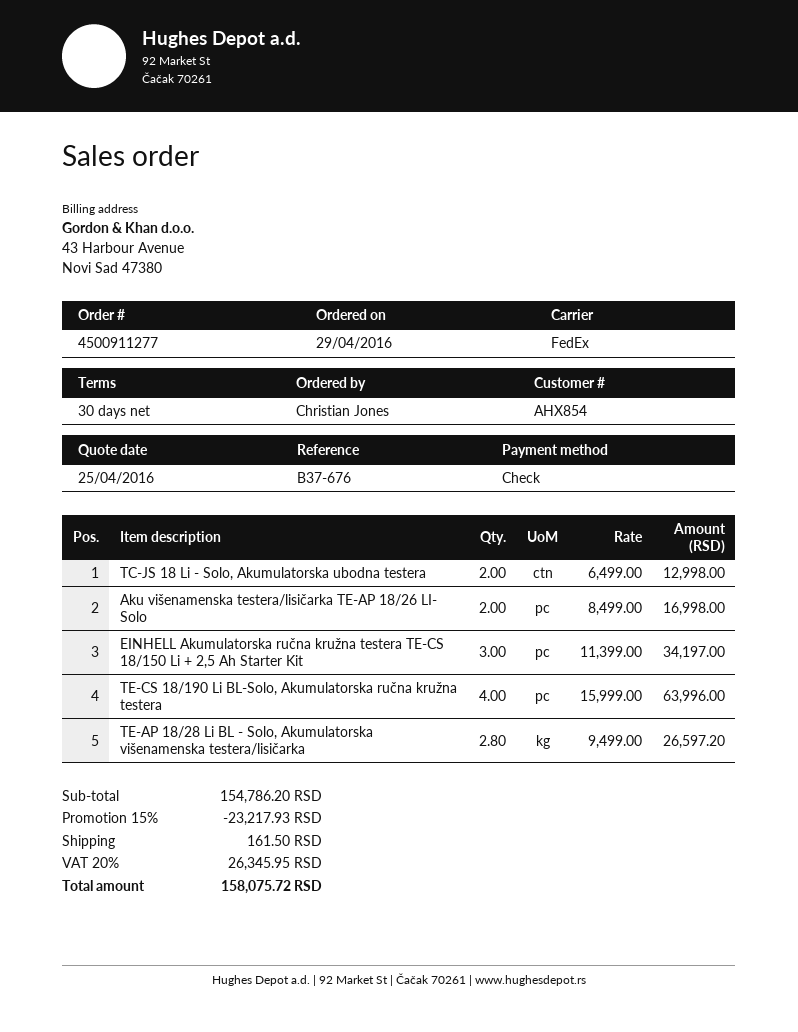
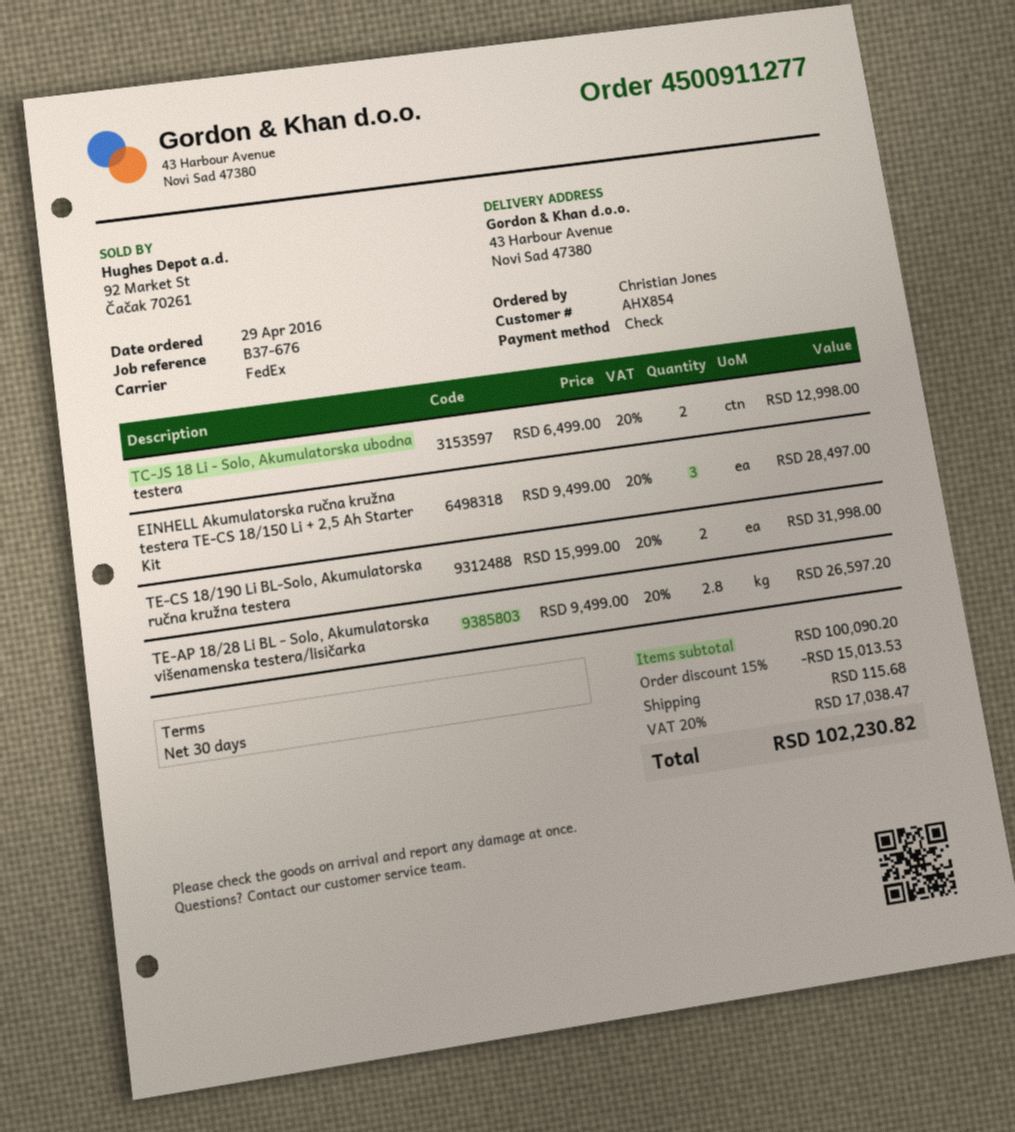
Aku višenamenska testera/lisičarka TE-AP 18/26 LI- Solo: 2 x 8499.00 = 16998.00 -> none
EINHELL Akumulatorska ručna kružna testera TE-CS 18/150 Li + 2,5 Ah Starter Kit: 3 x 11399.00 = 34197.00 -> 3 x 9499.00 = 28497.00
TE-CS 18/190 Li BL-Solo, Akumulatorska ručna kružna testera: 4 x 15999.00 = 63996.00 -> 2 x 15999.00 = 31998.00
subtotal: 154786.20 -> 100090.20
discount: 15% = 23217.93 -> 15% = 15013.53
shipping: 161.50 -> 115.68
tax: 20% = 26345.95 -> 20% = 17038.47
total: 158075.72 -> 102230.82

